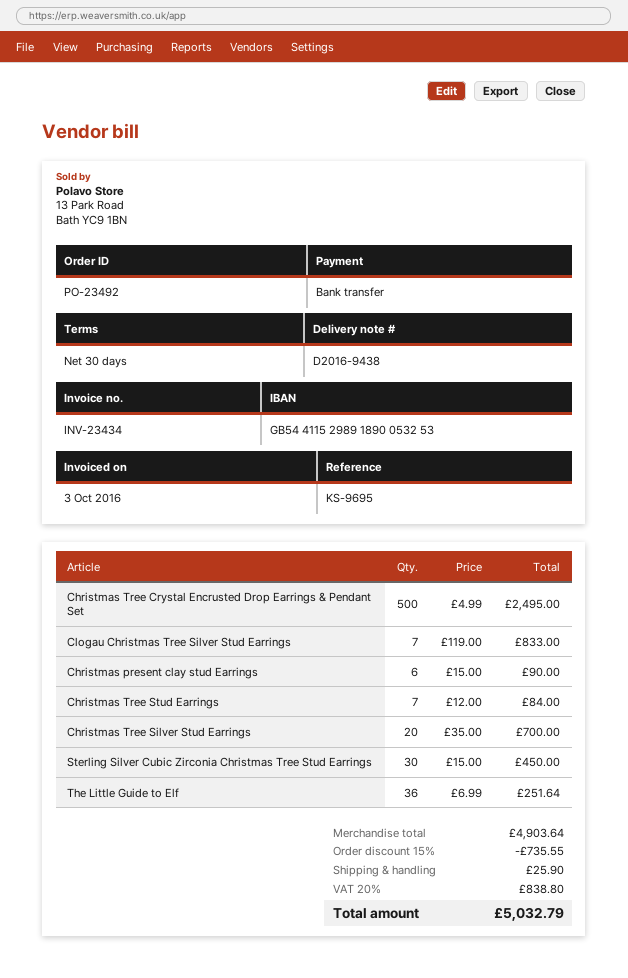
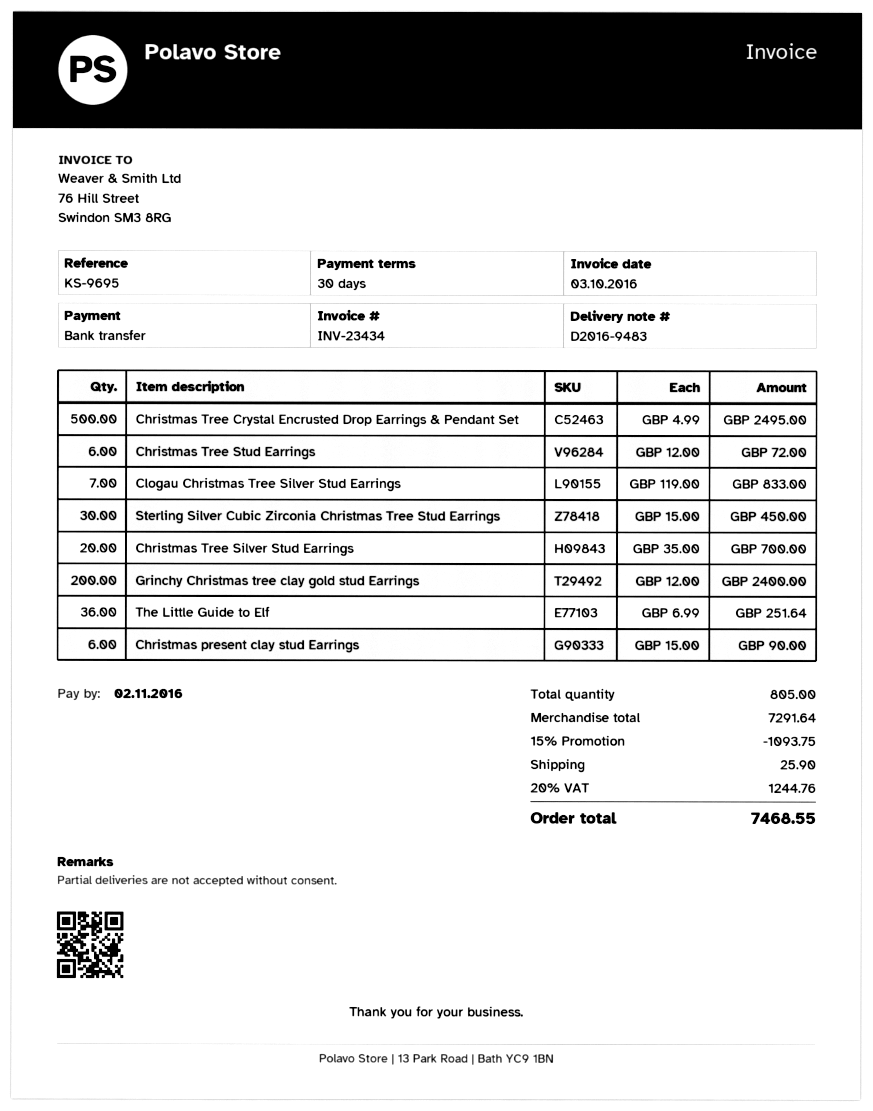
delivery note number: D2016-9438 -> D2016-9483
Christmas Tree Stud Earrings: 7 x 12.00 = 84.00 -> 6 x 12.00 = 72.00
Grinchy Christmas tree clay gold stud Earrings: none -> 200 x 12.00 = 2400.00
subtotal: 4903.64 -> 7291.64
discount: 15% = 735.55 -> 15% = 1093.75
tax: 20% = 838.80 -> 20% = 1244.76
total: 5032.79 -> 7468.55

